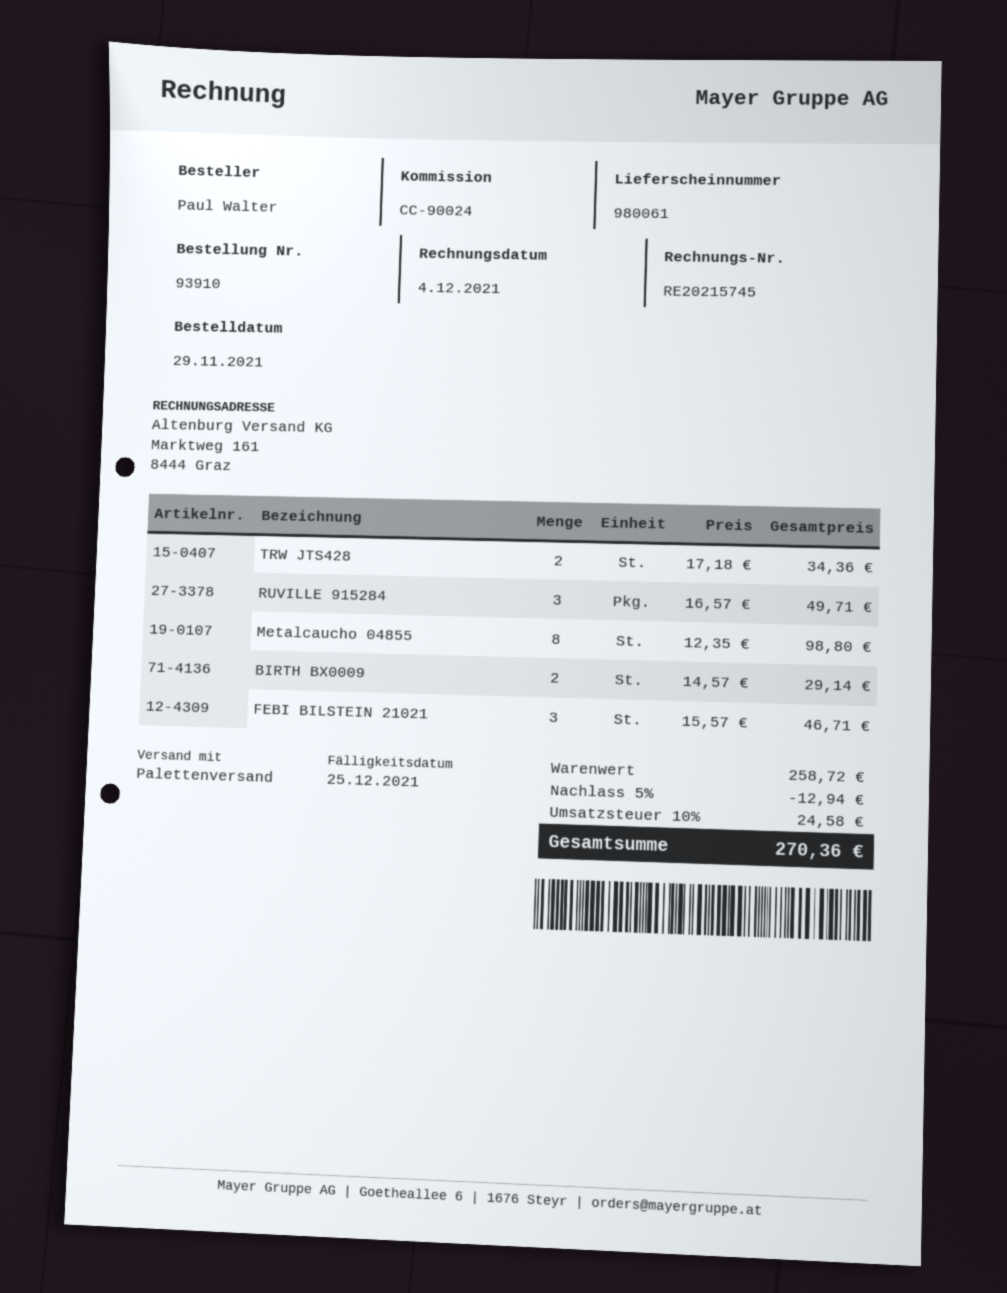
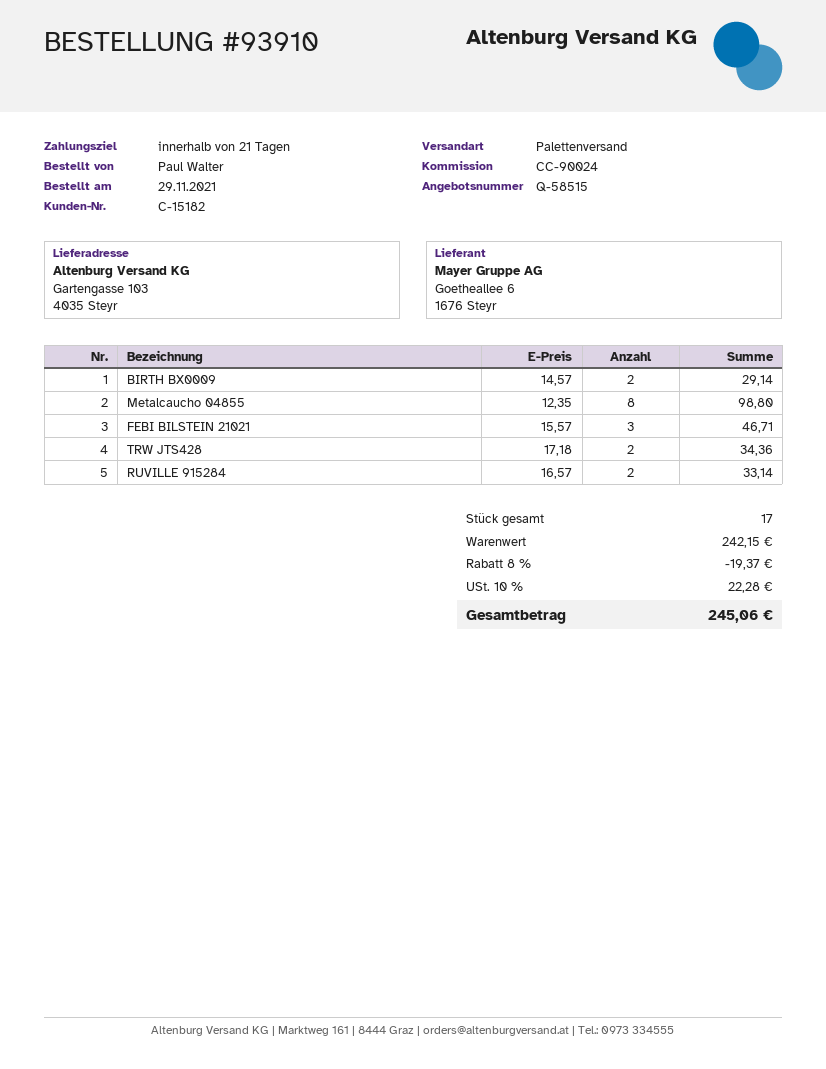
RUVILLE 915284: 3 x 16.57 = 49.71 -> 2 x 16.57 = 33.14
subtotal: 258.72 -> 242.15
discount: 5% = 12.94 -> 8% = 19.37
tax: 10% = 24.58 -> 10% = 22.28
total: 270.36 -> 245.06

